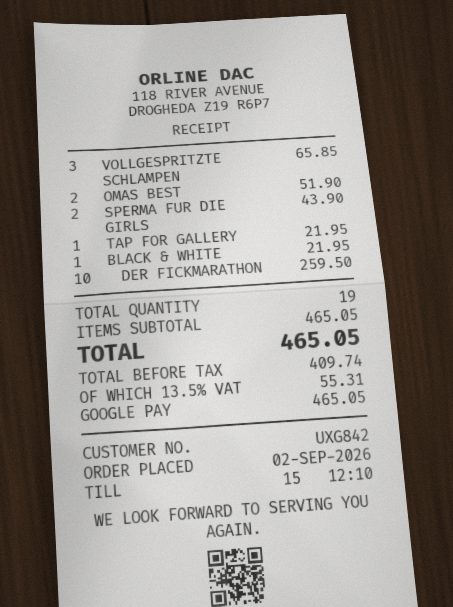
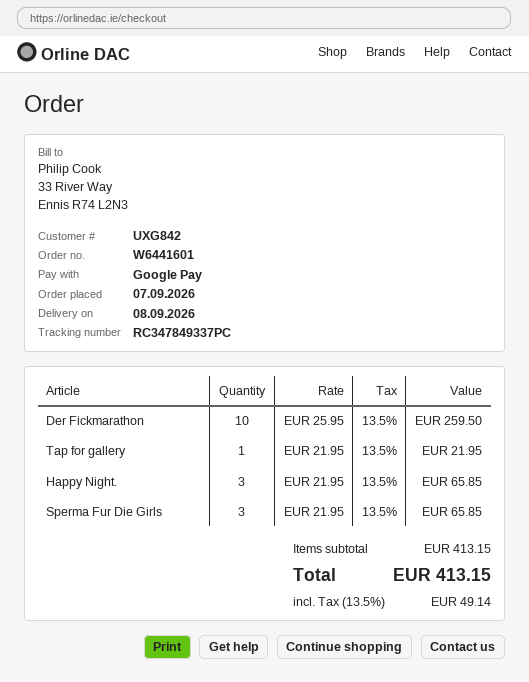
order date: 2026-09-02 -> 2026-09-07
VOLLGESPRITZTE SCHLAMPEN: 3 for 65.85 -> none
OMAS BEST: 2 for 51.90 -> none
SPERMA FUR DIE GIRLS: 2 for 43.90 -> 3 for 65.85
BLACK & WHITE: 1 for 21.95 -> none
Happy Night.: none -> 3 for 65.85
subtotal: 465.05 -> 413.15
tax: 13.5% = 55.31 -> 13.5% = 49.14
total: 465.05 -> 413.15

